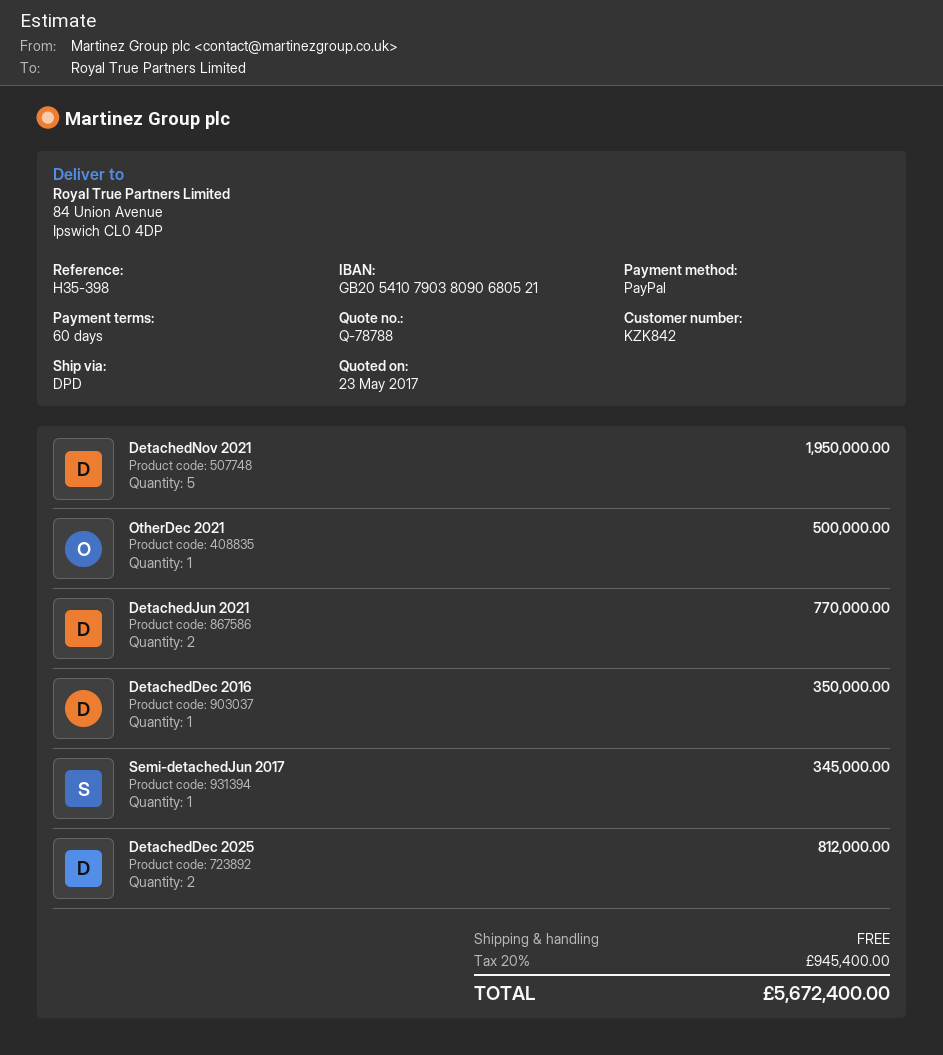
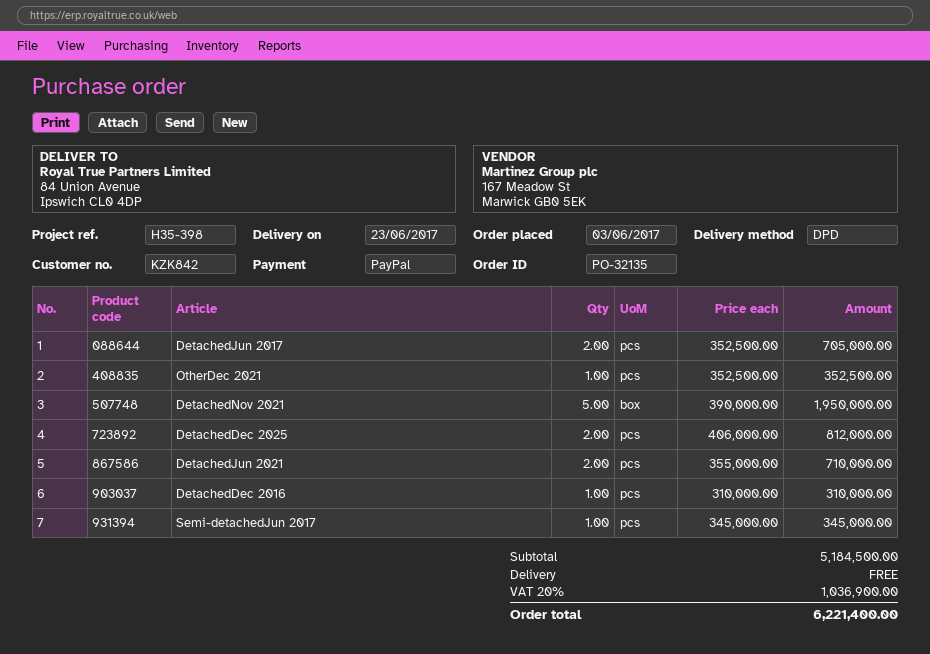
OtherDec 2021: 1 for 500000.00 -> 1 for 352500.00
DetachedJun 2021: 2 for 770000.00 -> 2 for 710000.00
DetachedDec 2016: 1 for 350000.00 -> 1 for 310000.00
DetachedJun 2017: none -> 2 for 705000.00
tax: 20% = 945400.00 -> 20% = 1036900.00
total: 5672400.00 -> 6221400.00

